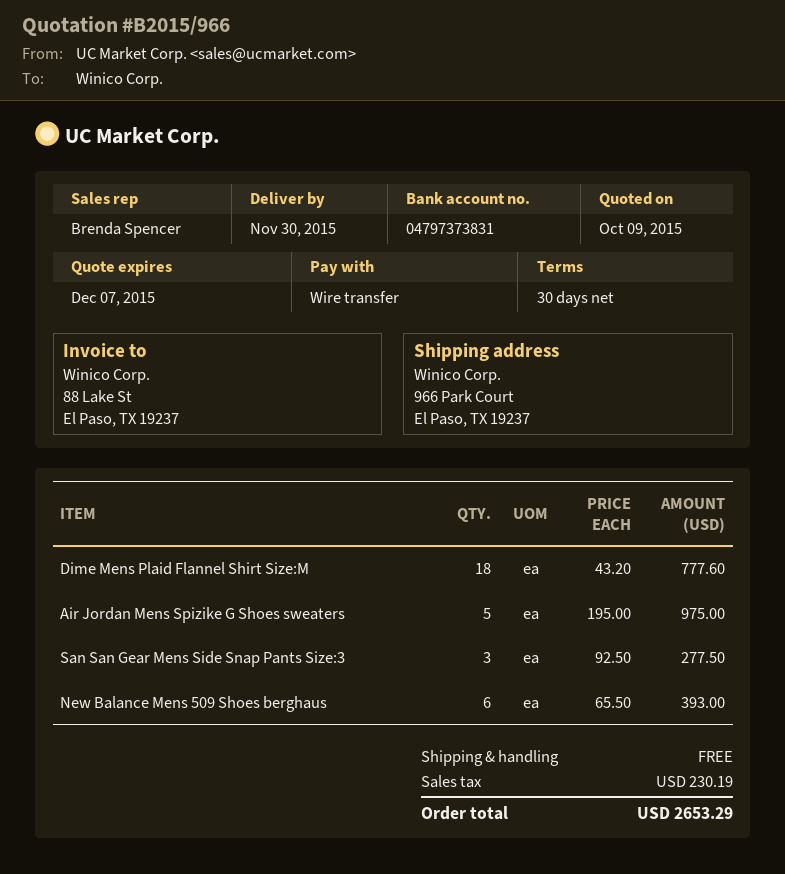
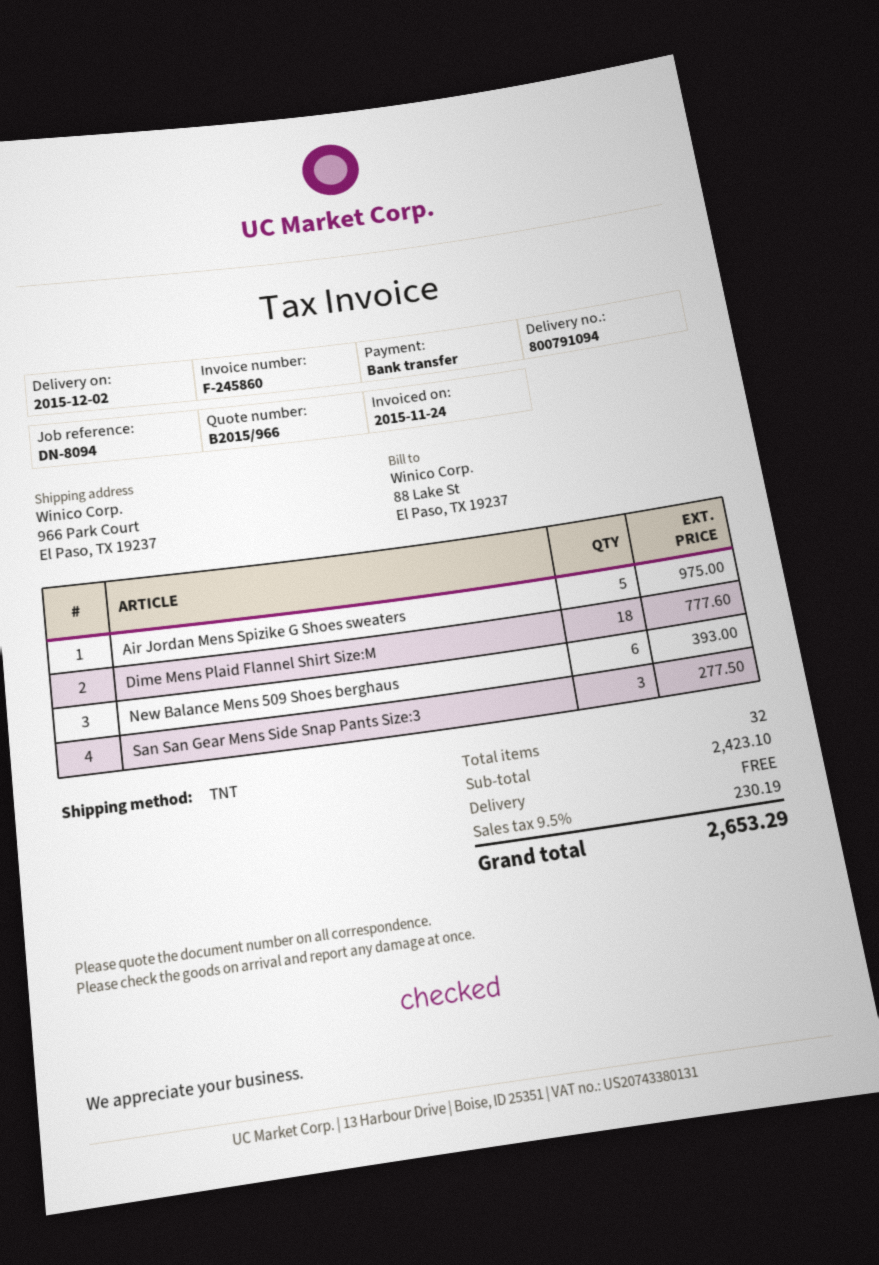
delivery date: 2015-11-30 -> 2015-12-02

